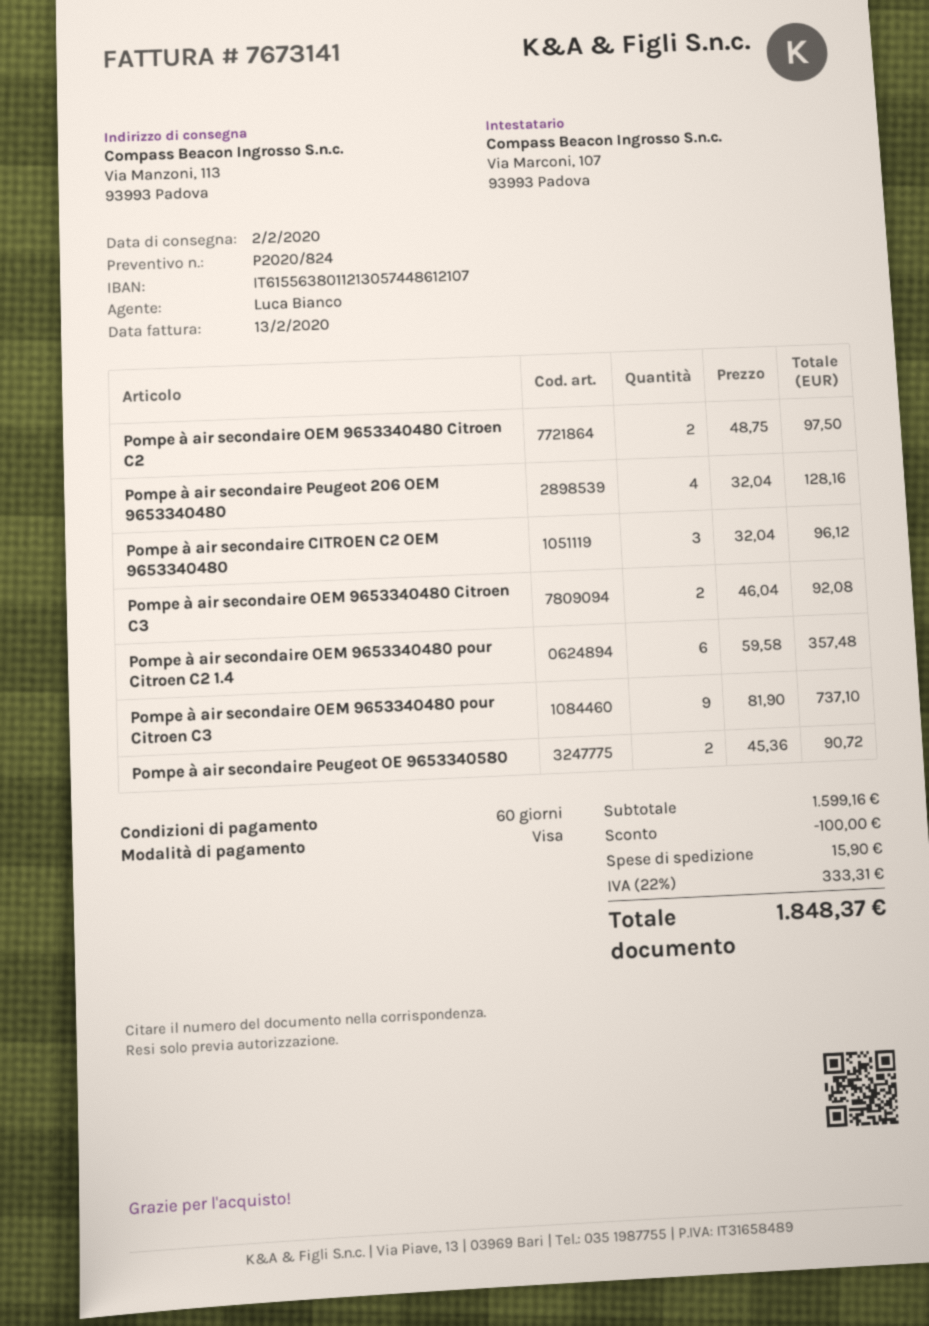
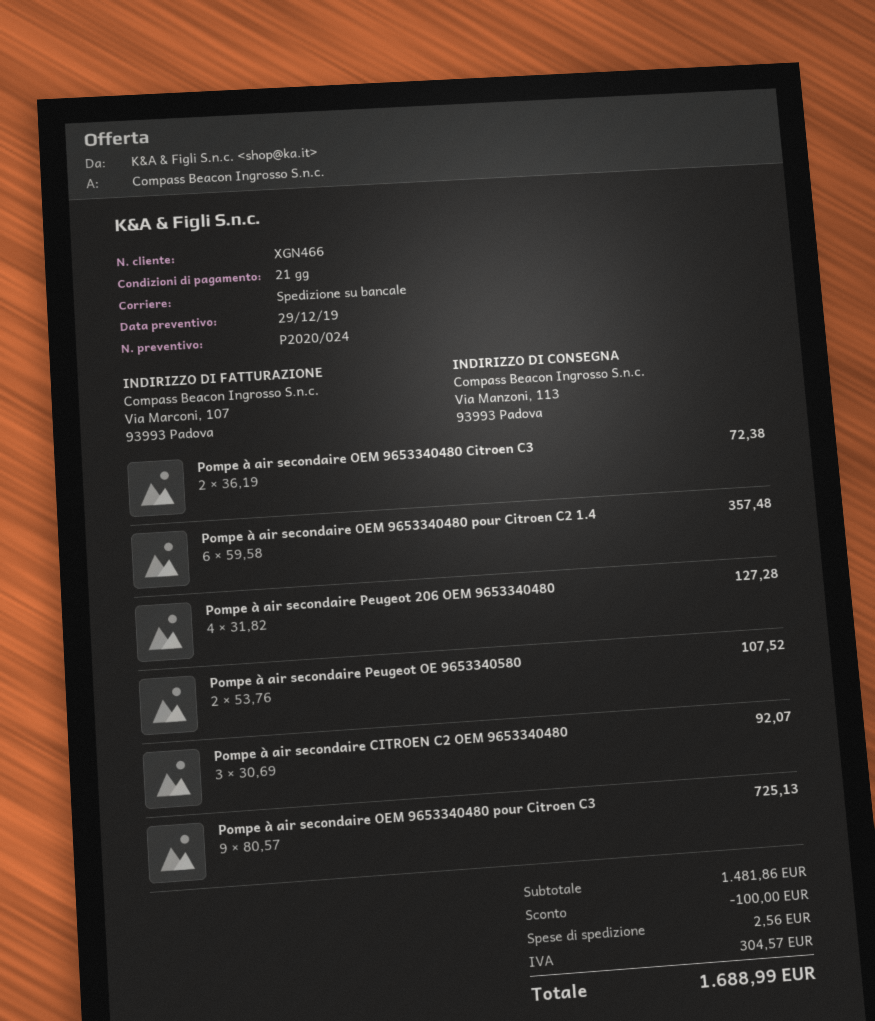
quote number: P2020/824 -> P2020/024
payment terms: 60 days -> 21 days
Pompe à air secondaire OEM 9653340480 Citroen C2: 2 x 48.75 = 97.50 -> none
Pompe à air secondaire Peugeot 206 OEM 9653340480: 4 x 32.04 = 128.16 -> 4 x 31.82 = 127.28
Pompe à air secondaire CITROEN C2 OEM 9653340480: 3 x 32.04 = 96.12 -> 3 x 30.69 = 92.07
Pompe à air secondaire OEM 9653340480 Citroen C3: 2 x 46.04 = 92.08 -> 2 x 36.19 = 72.38
Pompe à air secondaire OEM 9653340480 pour Citroen C3: 9 x 81.90 = 737.10 -> 9 x 80.57 = 725.13
Pompe à air secondaire Peugeot OE 9653340580: 2 x 45.36 = 90.72 -> 2 x 53.76 = 107.52
subtotal: 1599.16 -> 1481.86
shipping: 15.90 -> 2.56
tax: 333.31 -> 304.57
total: 1848.37 -> 1688.99

